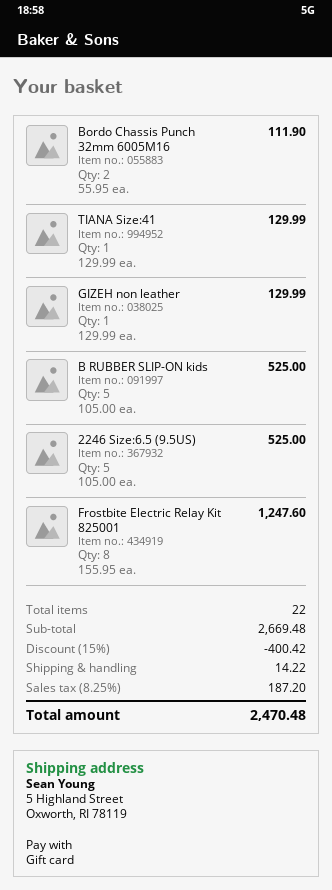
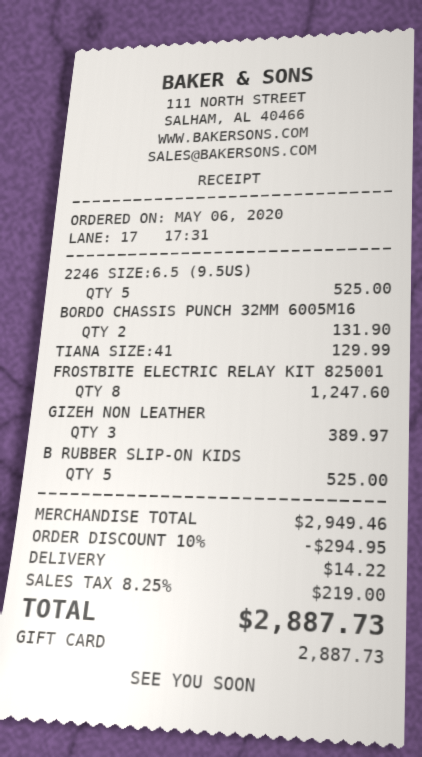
Bordo Chassis Punch 32mm 6005M16: 2 for 111.90 -> 2 for 131.90
GIZEH non leather: 1 for 129.99 -> 3 for 389.97
subtotal: 2669.48 -> 2949.46
discount: 15% = 400.42 -> 10% = 294.95
tax: 8.25% = 187.20 -> 8.25% = 219.00
total: 2470.48 -> 2887.73

